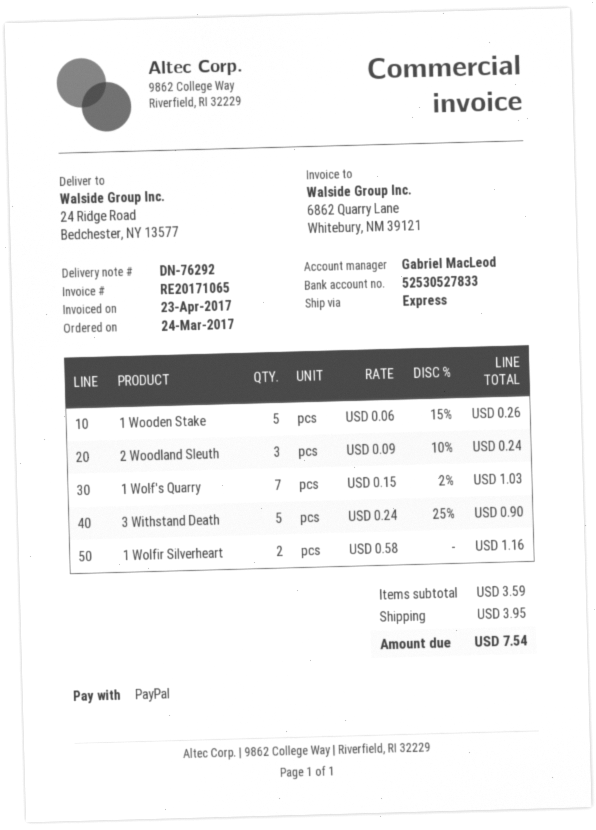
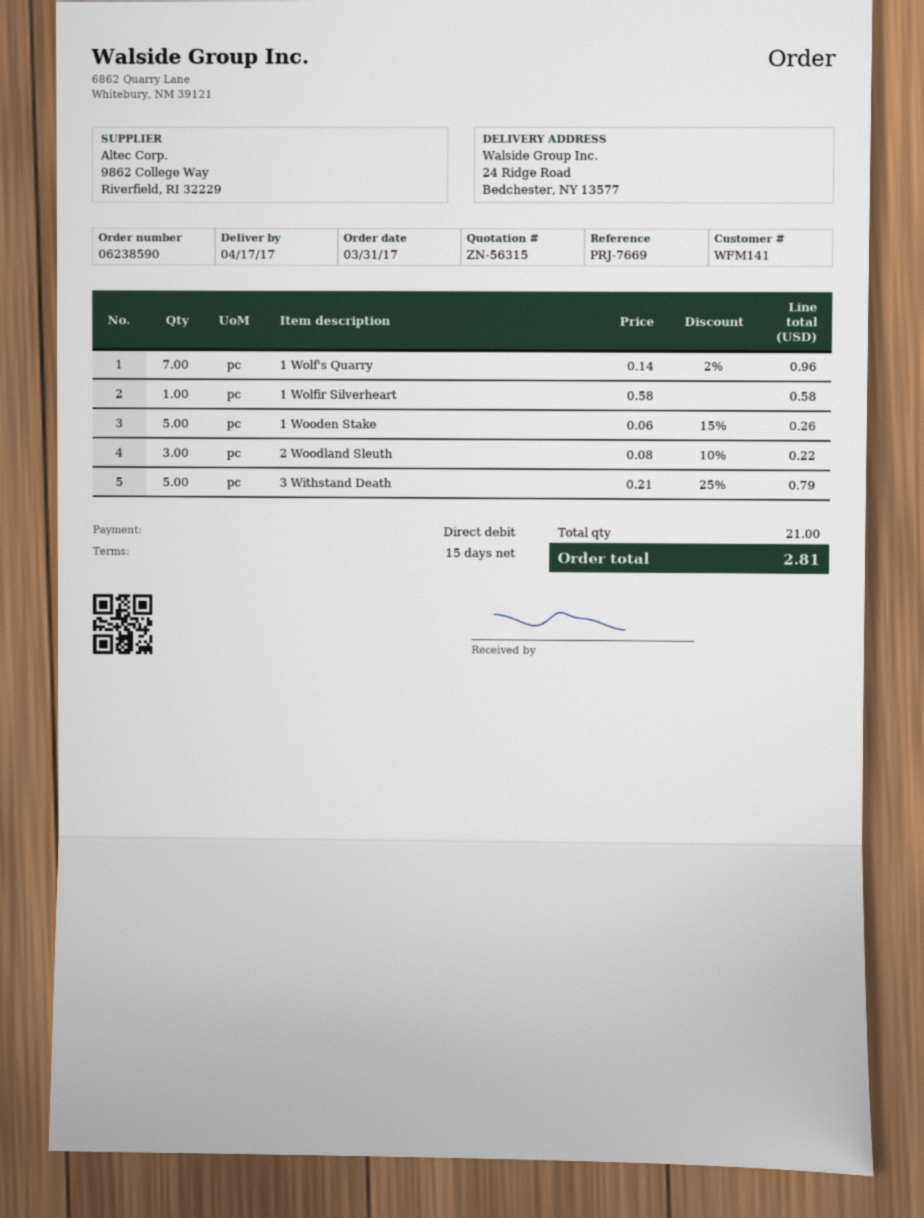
order date: 2017-03-24 -> 2017-03-31
payment method: PayPal -> direct debit
2 Woodland Sleuth: 3 x 0.09 - 10% = 0.24 -> 3 x 0.08 - 10% = 0.22
1 Wolf's Quarry: 7 x 0.15 - 2% = 1.03 -> 7 x 0.14 - 2% = 0.96
3 Withstand Death: 5 x 0.24 - 25% = 0.90 -> 5 x 0.21 - 25% = 0.79
1 Wolfir Silverheart: 2 x 0.58 = 1.16 -> 1 x 0.58 = 0.58
shipping: 3.95 -> none
total: 7.54 -> 2.81

